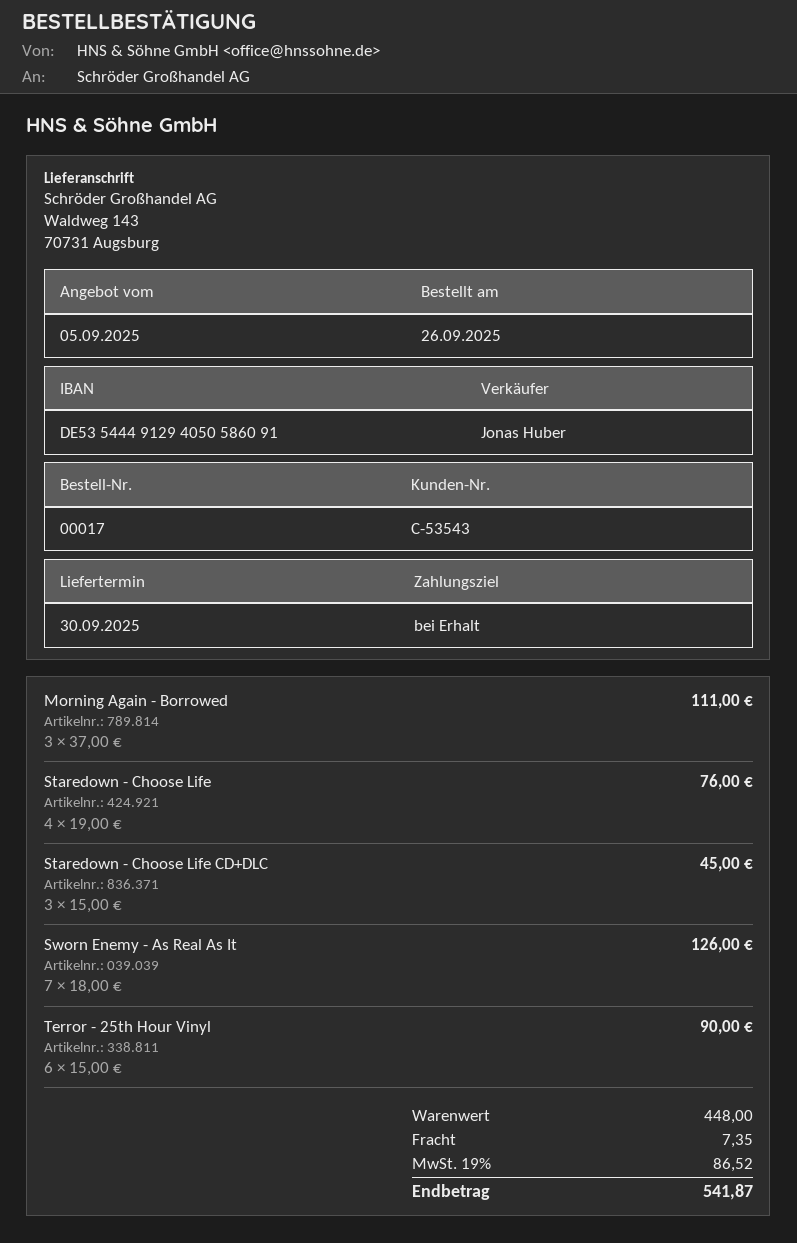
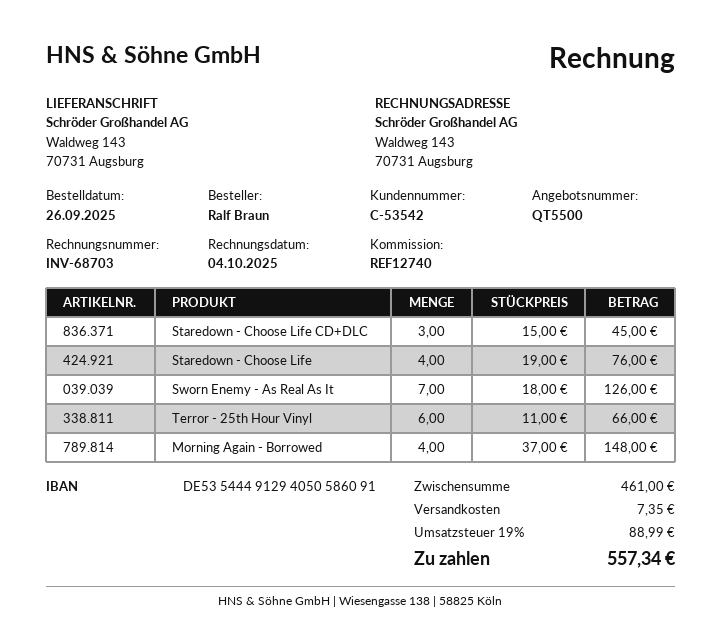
customer number: C-53543 -> C-53542
Morning Again - Borrowed: 3 x 37.00 = 111.00 -> 4 x 37.00 = 148.00
Terror - 25th Hour Vinyl: 6 x 15.00 = 90.00 -> 6 x 11.00 = 66.00
subtotal: 448.00 -> 461.00
tax: 19% = 86.52 -> 19% = 88.99
total: 541.87 -> 557.34

